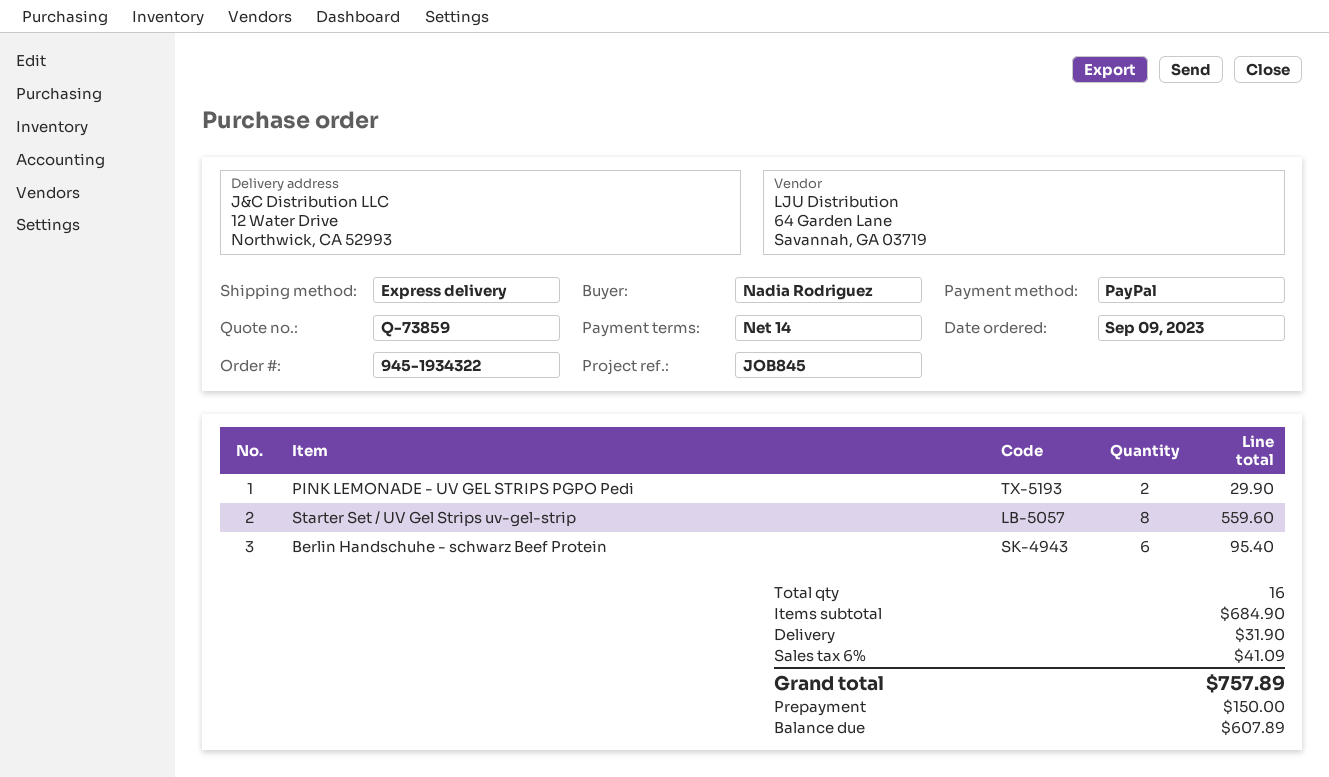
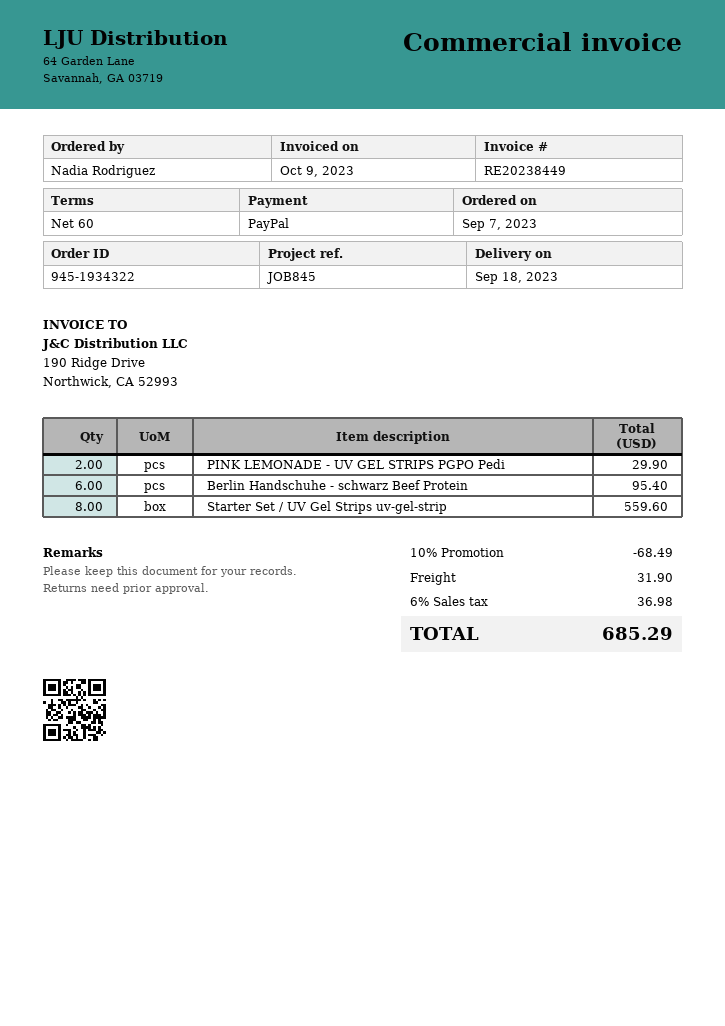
order date: 2023-09-09 -> 2023-09-07
payment terms: 14 days -> 60 days
discount: none -> 10% = 68.49
tax: 6% = 41.09 -> 6% = 36.98
total: 757.89 -> 685.29

